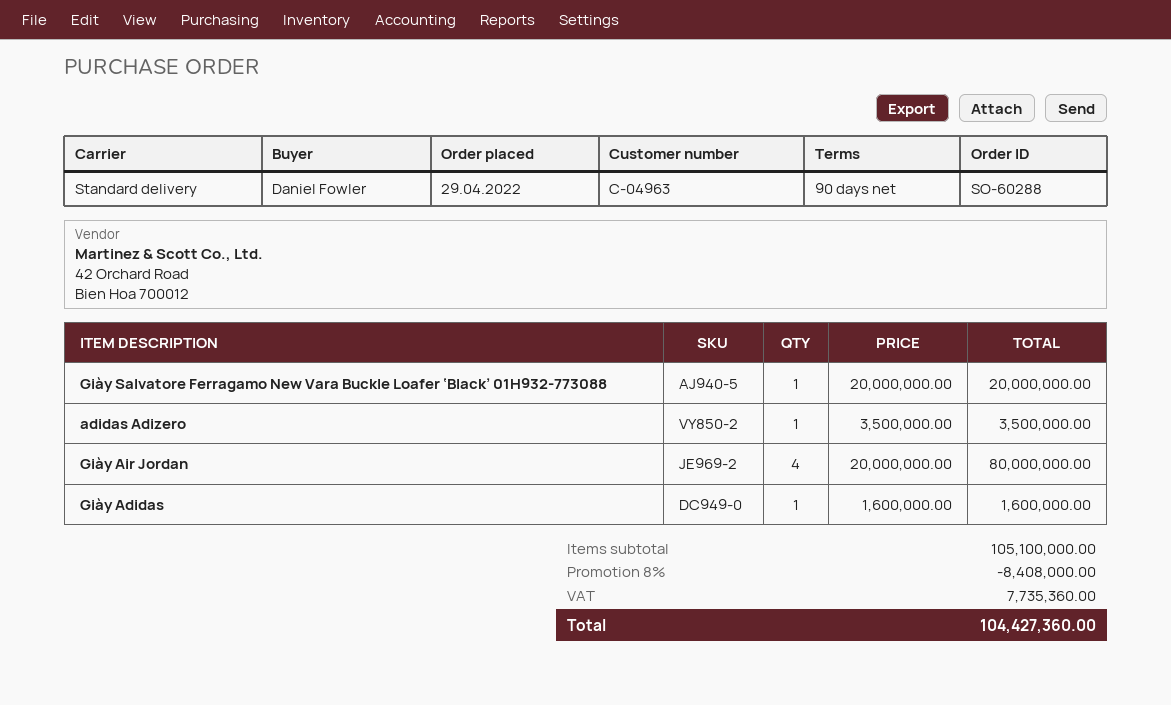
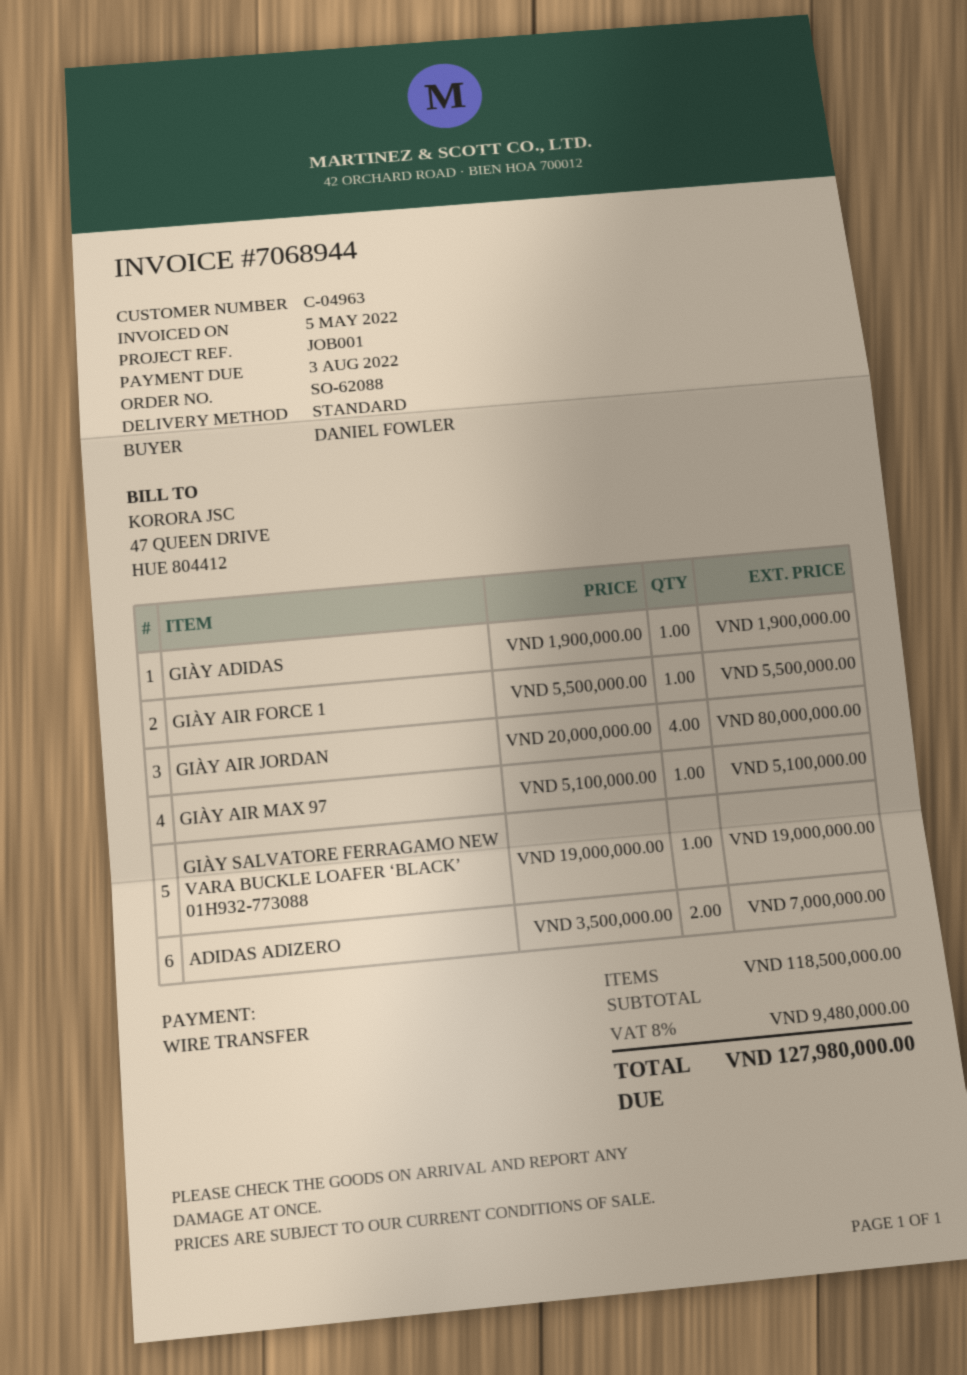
order number: SO-60288 -> SO-62088
Giày Salvatore Ferragamo New Vara Buckle Loafer ‘Black’ 01H932-773088: 1 x 20000000.00 = 20000000.00 -> 1 x 19000000.00 = 19000000.00
adidas Adizero: 1 x 3500000.00 = 3500000.00 -> 2 x 3500000.00 = 7000000.00
Giày Adidas: 1 x 1600000.00 = 1600000.00 -> 1 x 1900000.00 = 1900000.00
GIÀY AIR FORCE 1: none -> 1 x 5500000.00 = 5500000.00
GIÀY AIR MAX 97: none -> 1 x 5100000.00 = 5100000.00
subtotal: 105100000.00 -> 118500000.00
discount: 8% = 8408000.00 -> none
tax: 7735360.00 -> 9480000.00
total: 104427360.00 -> 127980000.00

